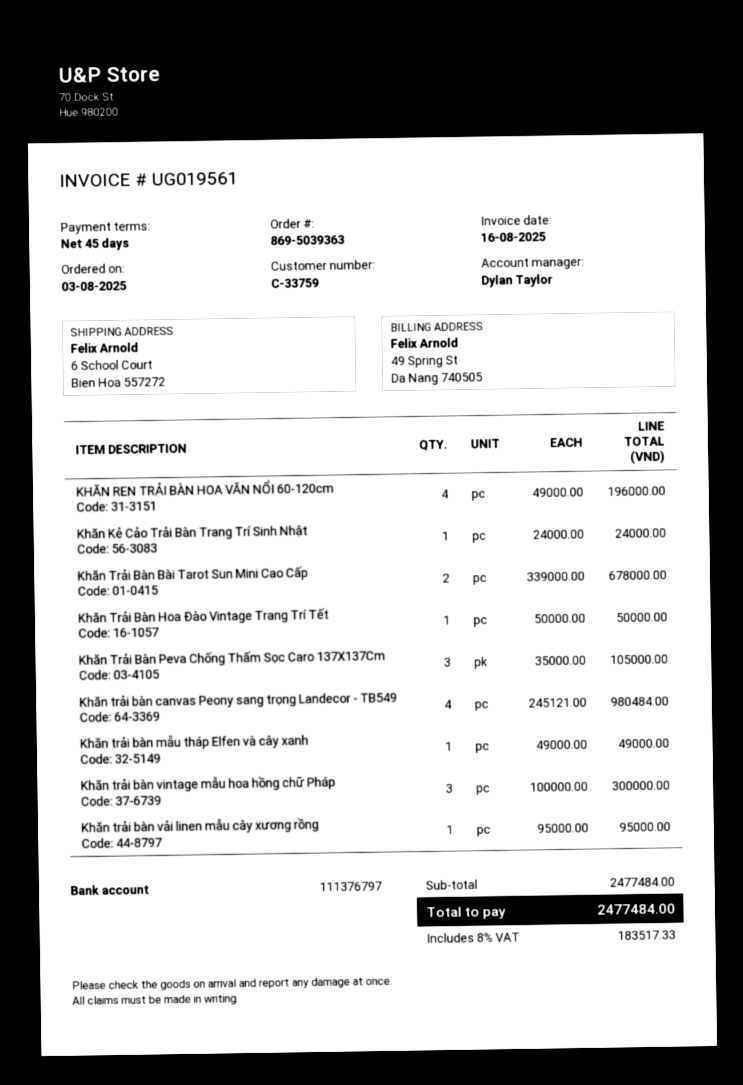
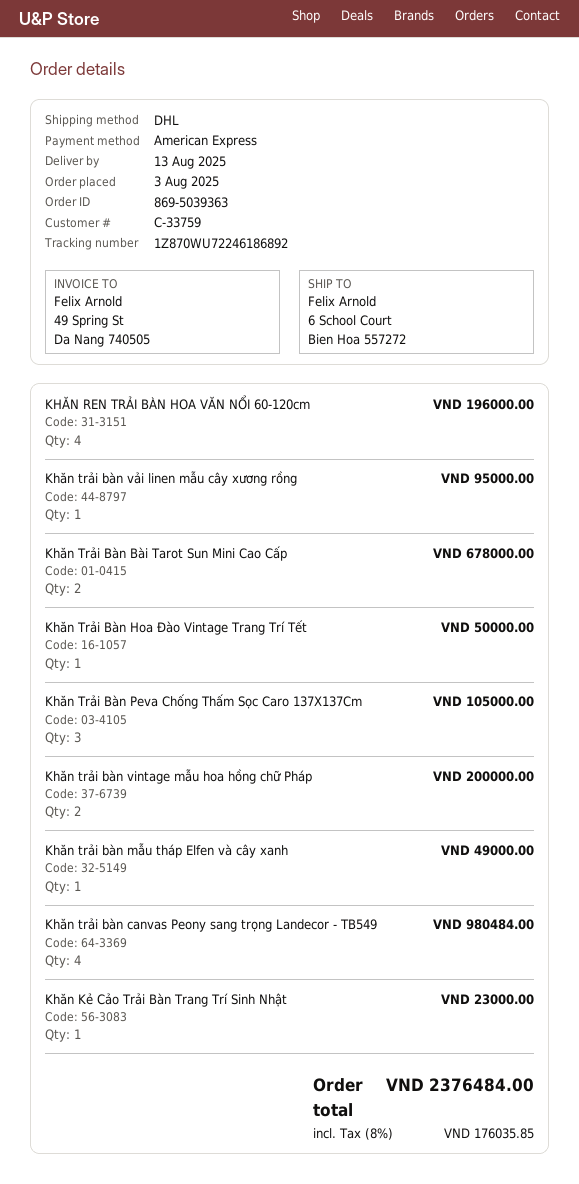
Khăn Kẻ Cảo Trải Bàn Trang Trí Sinh Nhật: 1 for 24000.00 -> 1 for 23000.00
Khăn trải bàn vintage mẫu hoa hồng chữ Pháp: 3 for 300000.00 -> 2 for 200000.00
tax: 8% = 183517.33 -> 8% = 176035.85
total: 2477484.00 -> 2376484.00

